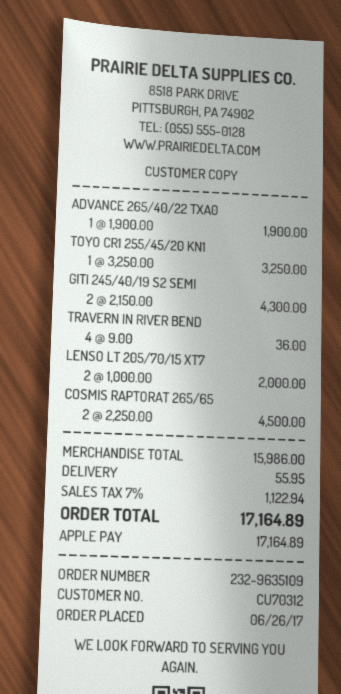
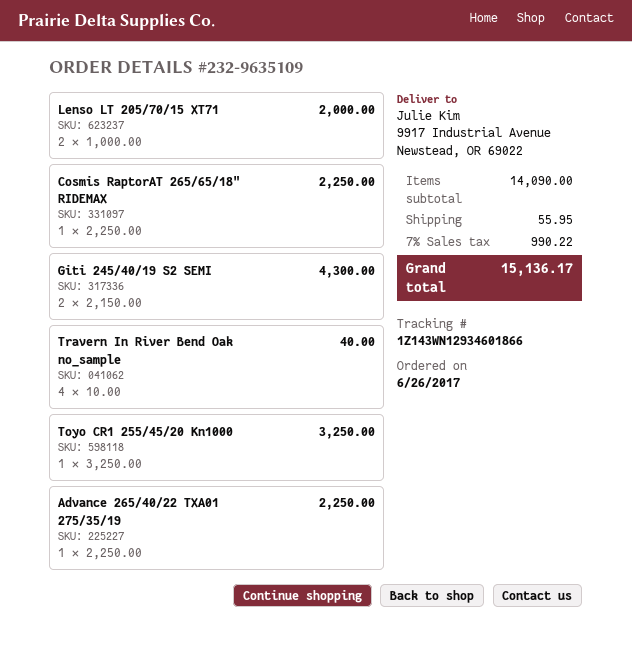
ADVANCE 265/40/22 TXA0: 1 x 1900.00 = 1900.00 -> 1 x 2250.00 = 2250.00
TRAVERN IN RIVER BEND: 4 x 9.00 = 36.00 -> 4 x 10.00 = 40.00
COSMIS RAPTORAT 265/65: 2 x 2250.00 = 4500.00 -> 1 x 2250.00 = 2250.00
subtotal: 15986.00 -> 14090.00
tax: 7% = 1122.94 -> 7% = 990.22
total: 17164.89 -> 15136.17

